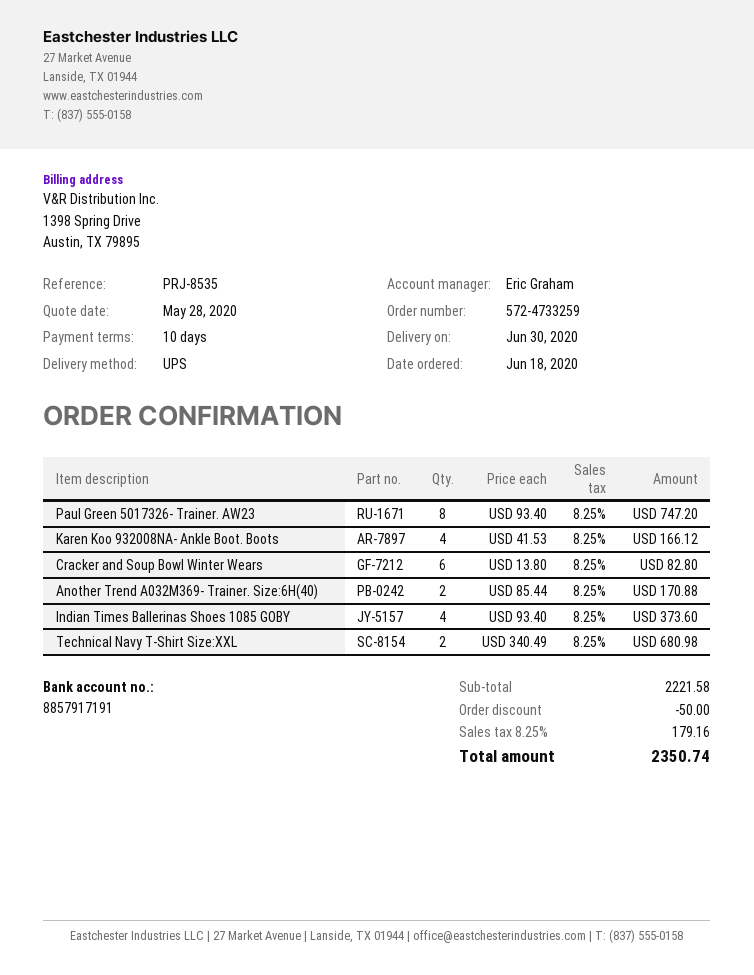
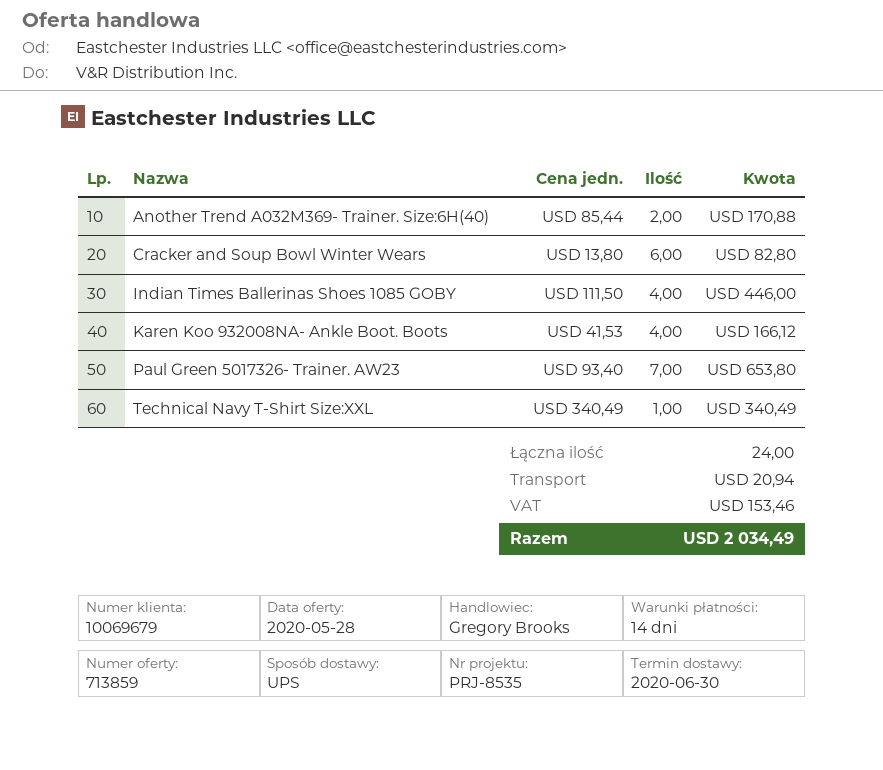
payment terms: 10 days -> 14 days
sales rep: Eric Graham -> Gregory Brooks
Paul Green 5017326- Trainer. AW23: 8 x 93.40 = 747.20 -> 7 x 93.40 = 653.80
Indian Times Ballerinas Shoes 1085 GOBY: 4 x 93.40 = 373.60 -> 4 x 111.50 = 446.00
Technical Navy T-Shirt Size:XXL: 2 x 340.49 = 680.98 -> 1 x 340.49 = 340.49
discount: 50.00 -> none
shipping: none -> 20.94
tax: 179.16 -> 153.46
total: 2350.74 -> 2034.49

